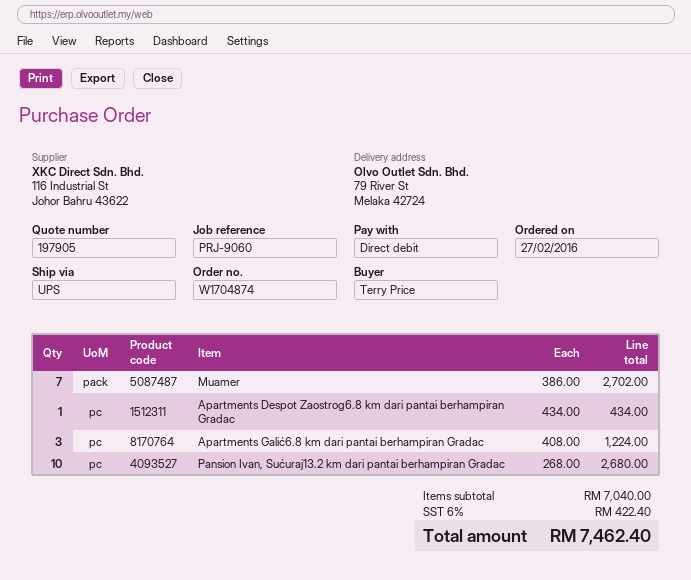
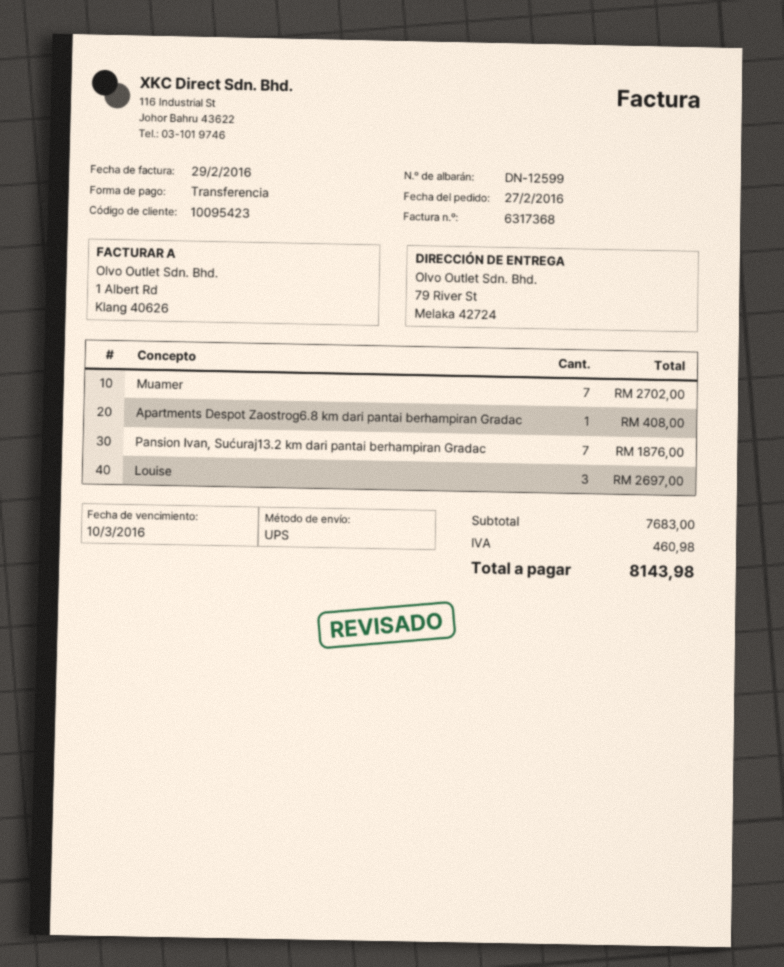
payment method: direct debit -> bank transfer
Apartments Despot Zaostrog6.8 km dari pantai berhampiran Gradac: 1 for 434.00 -> 1 for 408.00
Apartments Galić6.8 km dari pantai berhampiran Gradac: 3 for 1224.00 -> none
Pansion Ivan, Sućuraj13.2 km dari pantai berhampiran Gradac: 10 for 2680.00 -> 7 for 1876.00
Louise: none -> 3 for 2697.00
subtotal: 7040.00 -> 7683.00
tax: 422.40 -> 460.98
total: 7462.40 -> 8143.98

